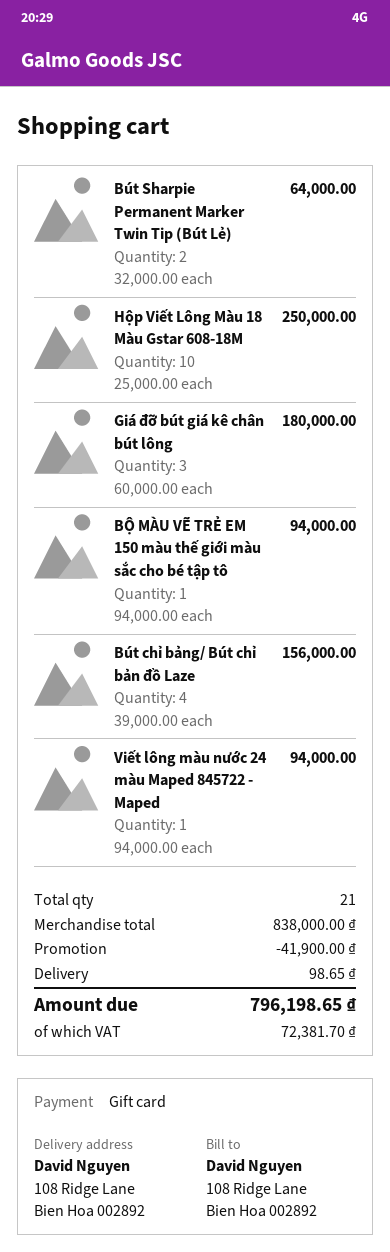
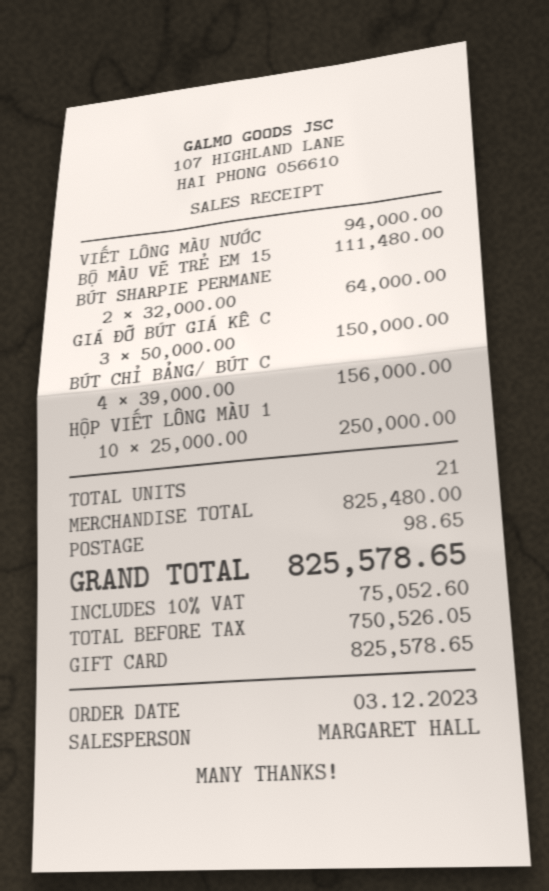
Giá đỡ bút giá kê chân bút lông: 3 x 60000.00 = 180000.00 -> 3 x 50000.00 = 150000.00
BỘ MÀU VẼ TRẺ EM 150 màu thế giới màu sắc cho bé tập tô: 1 x 94000.00 = 94000.00 -> 1 x 111480.00 = 111480.00
subtotal: 838000.00 -> 825480.00
discount: 41900.00 -> none
tax: 72381.70 -> 75052.60
total: 796198.65 -> 825578.65

